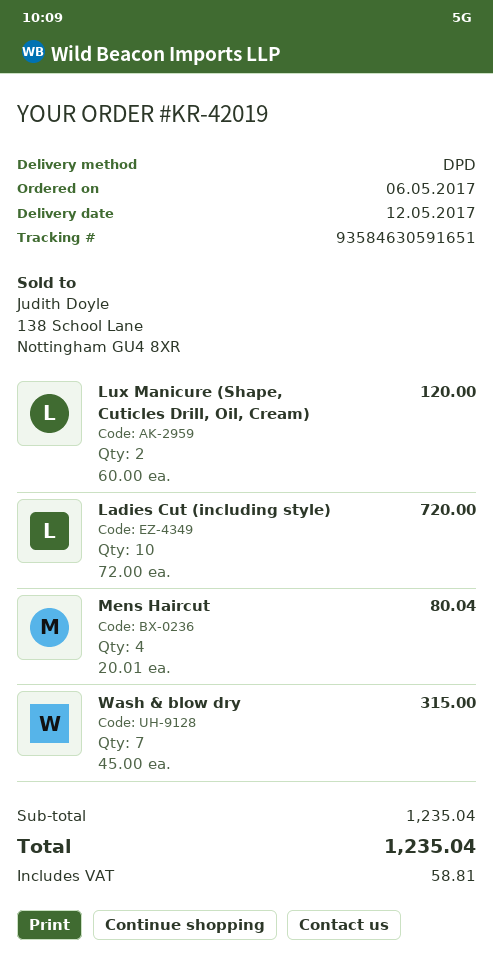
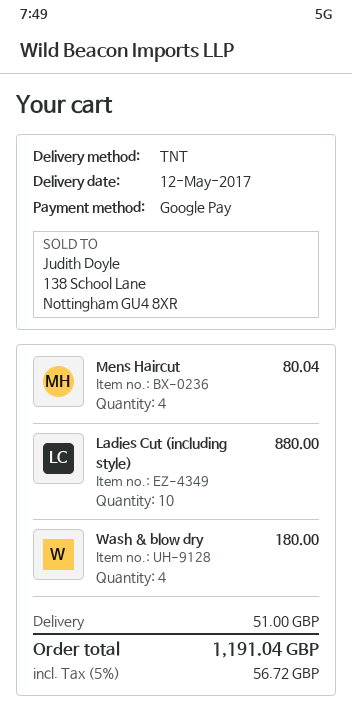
shipping method: DPD -> TNT
Lux Manicure (Shape, Cuticles Drill, Oil, Cream): 2 for 120.00 -> none
Ladies Cut (including style): 10 for 720.00 -> 10 for 880.00
Wash & blow dry: 7 for 315.00 -> 4 for 180.00
shipping: none -> 51.00
tax: 58.81 -> 56.72
total: 1235.04 -> 1191.04

